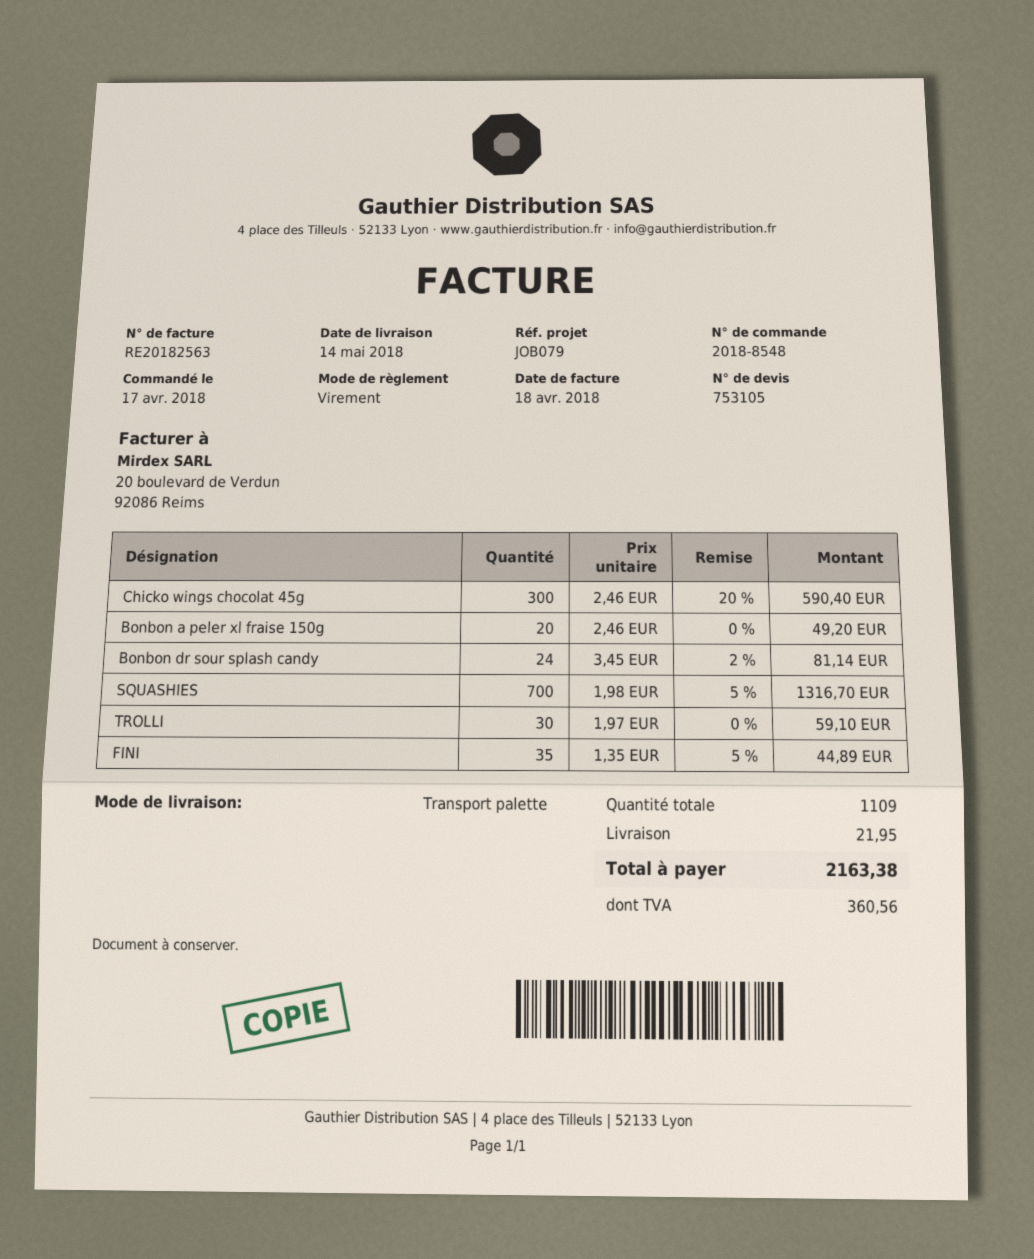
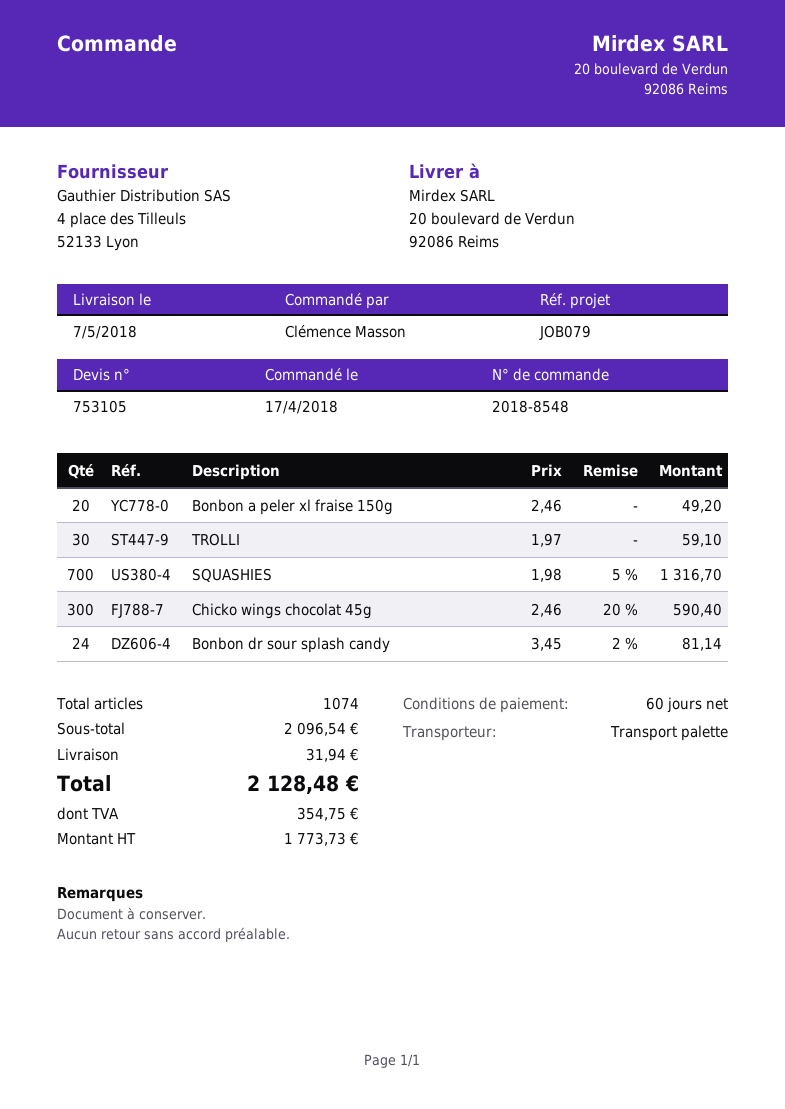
delivery date: 2018-05-14 -> 2018-05-07
FINI: 35 x 1.35 - 5% = 44.89 -> none
total quantity: 1109 -> 1074
shipping: 21.95 -> 31.94
tax: 360.56 -> 354.75
total: 2163.38 -> 2128.48

